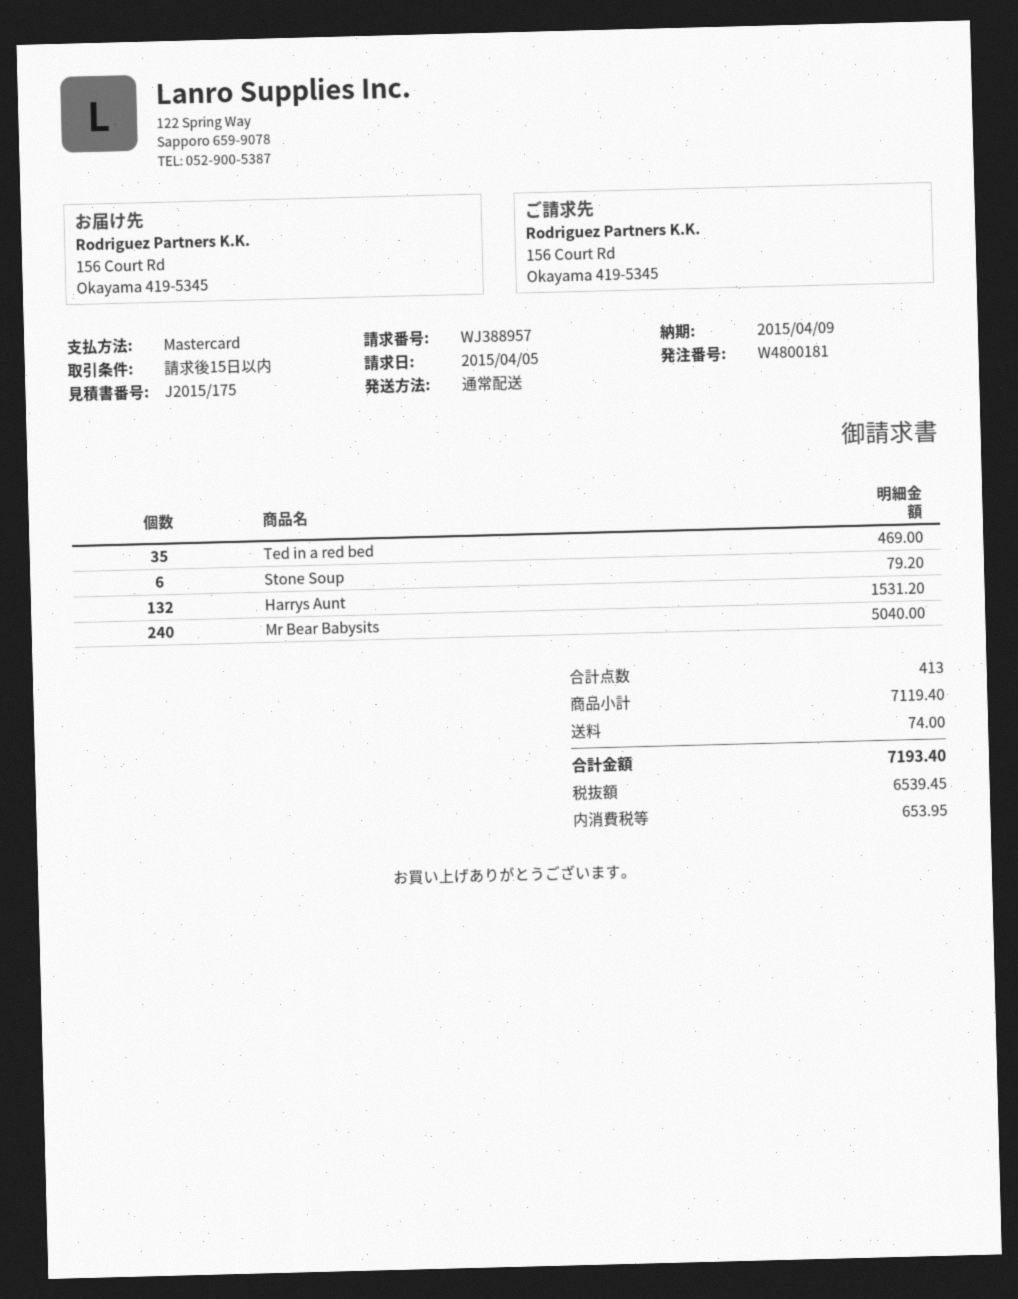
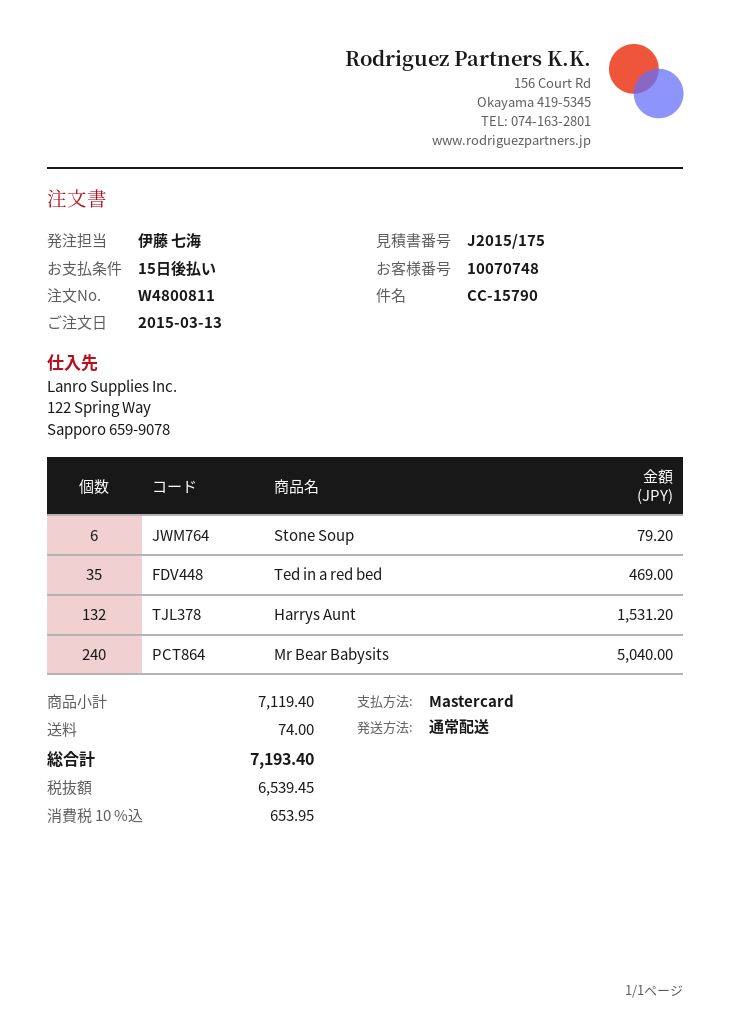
order number: W4800181 -> W4800811

